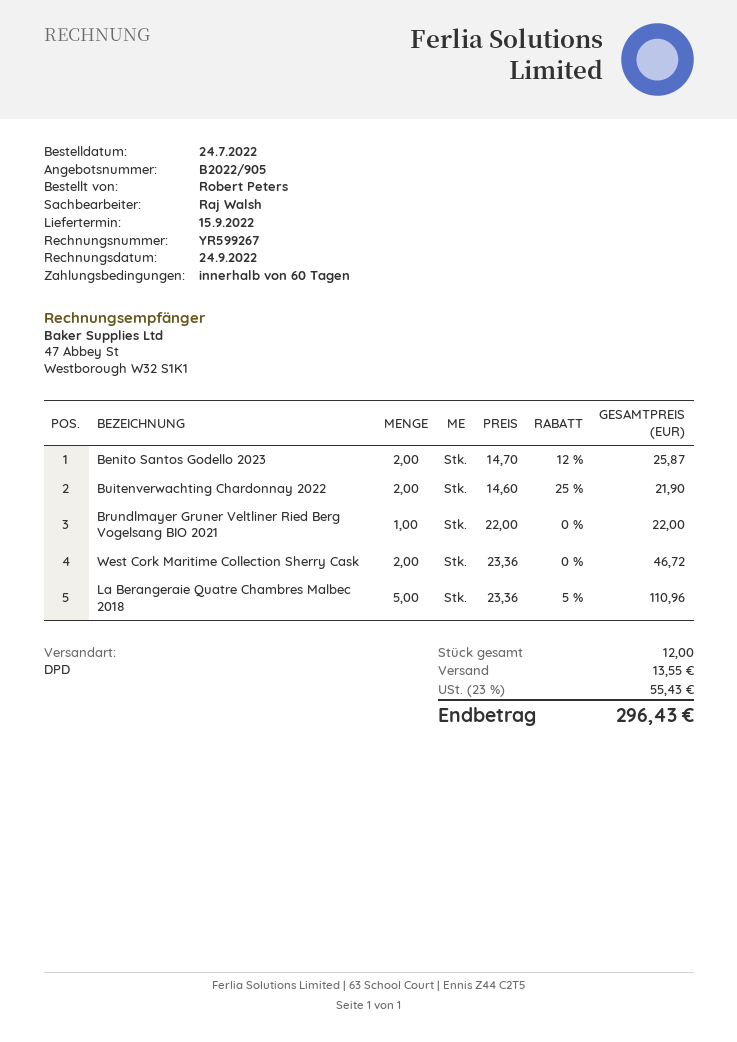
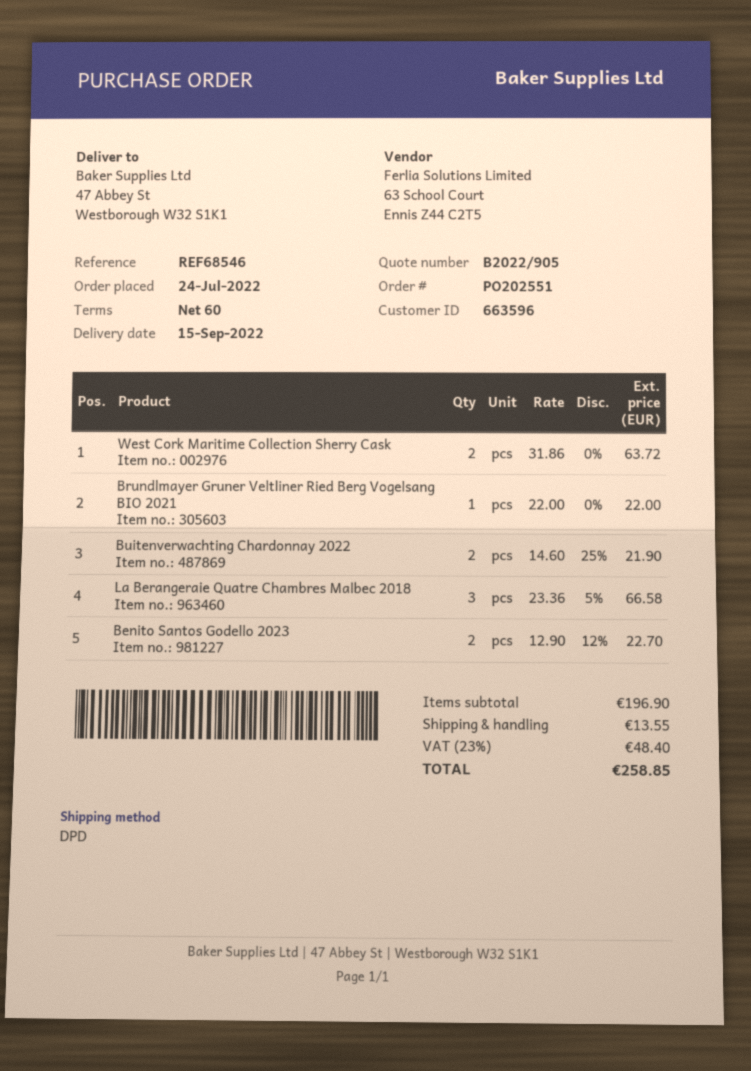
Benito Santos Godello 2023: 2 x 14.70 - 12% = 25.87 -> 2 x 12.90 - 12% = 22.70
West Cork Maritime Collection Sherry Cask: 2 x 23.36 = 46.72 -> 2 x 31.86 = 63.72
La Berangeraie Quatre Chambres Malbec 2018: 5 x 23.36 - 5% = 110.96 -> 3 x 23.36 - 5% = 66.58
tax: 23% = 55.43 -> 23% = 48.40
total: 296.43 -> 258.85

